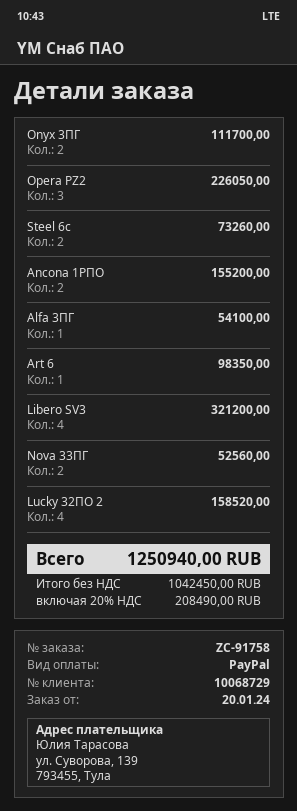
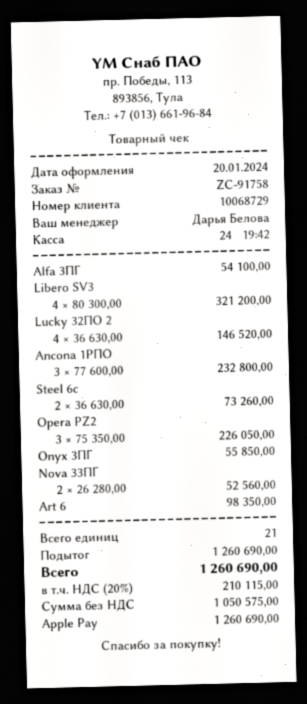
payment method: PayPal -> Apple Pay
Onyx 3ПГ: 2 for 111700.00 -> 1 for 55850.00
Ancona 1РПО: 2 for 155200.00 -> 3 for 232800.00
Lucky 32ПО 2: 4 for 158520.00 -> 4 for 146520.00
net: 1042450.00 -> 1050575.00
tax: 20% = 208490.00 -> 20% = 210115.00
total: 1250940.00 -> 1260690.00

